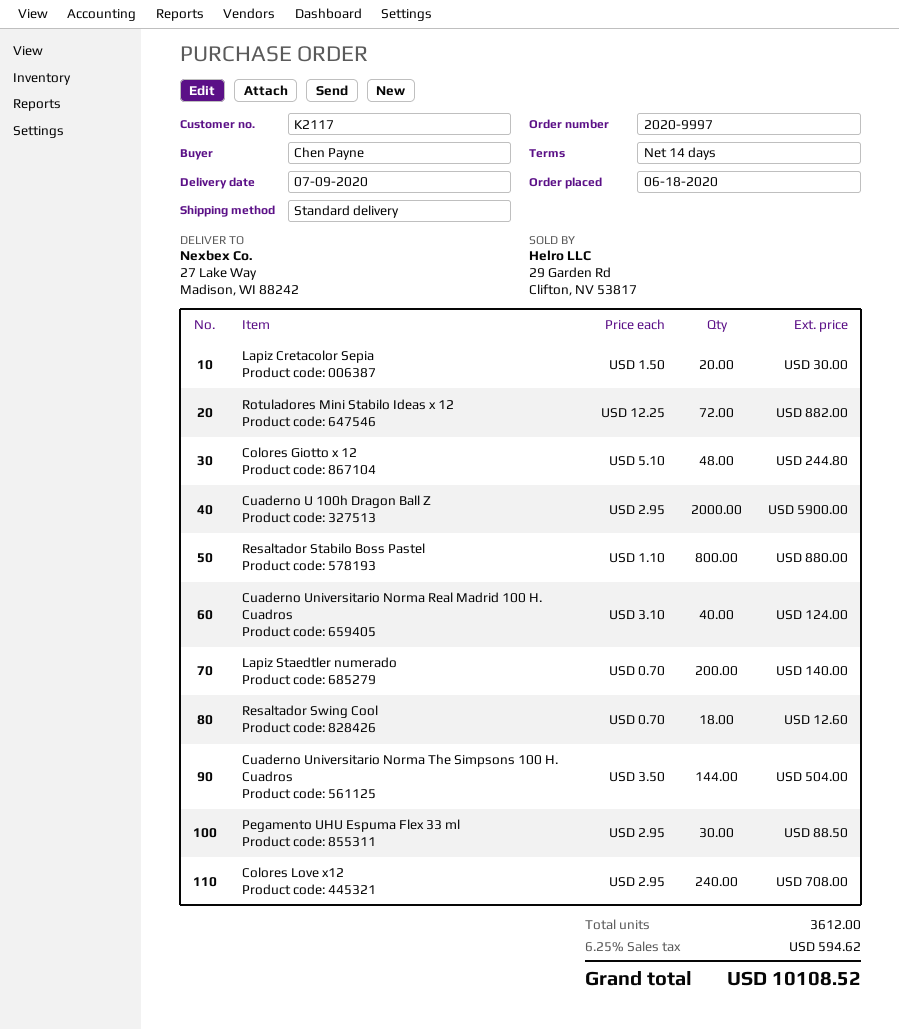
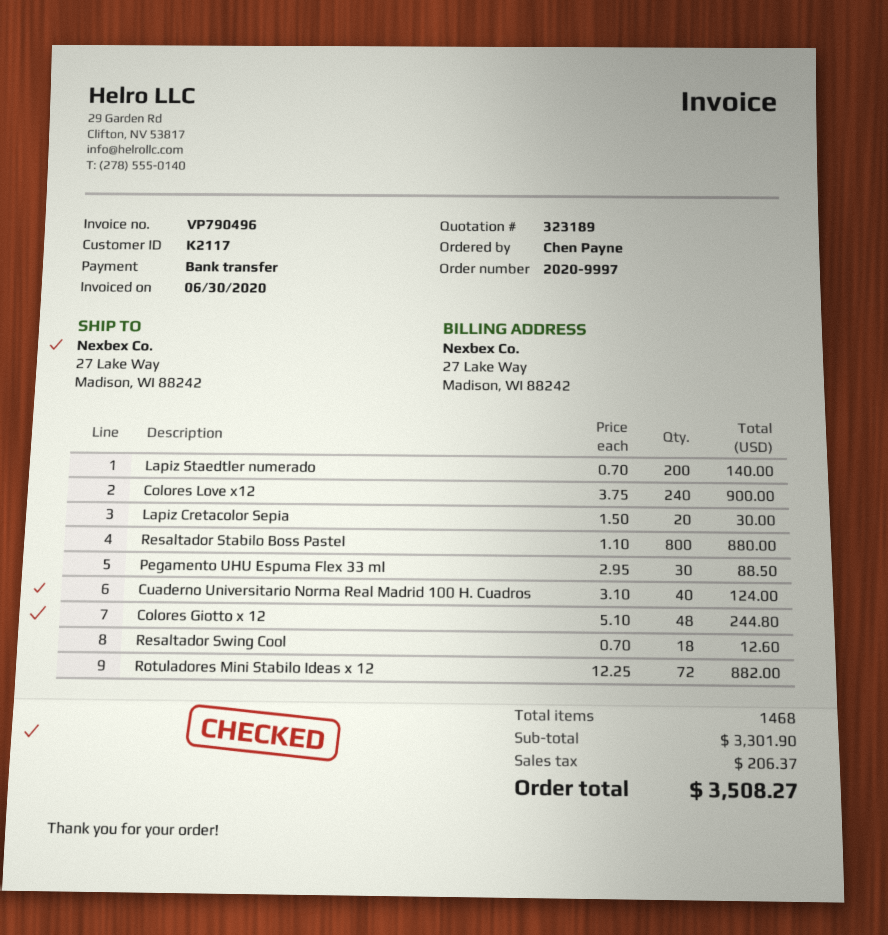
Cuaderno U 100h Dragon Ball Z: 2000 x 2.95 = 5900.00 -> none
Cuaderno Universitario Norma The Simpsons 100 H. Cuadros: 144 x 3.50 = 504.00 -> none
Colores Love x12: 240 x 2.95 = 708.00 -> 240 x 3.75 = 900.00
total quantity: 3612 -> 1468
tax: 594.62 -> 206.37
total: 10108.52 -> 3508.27

